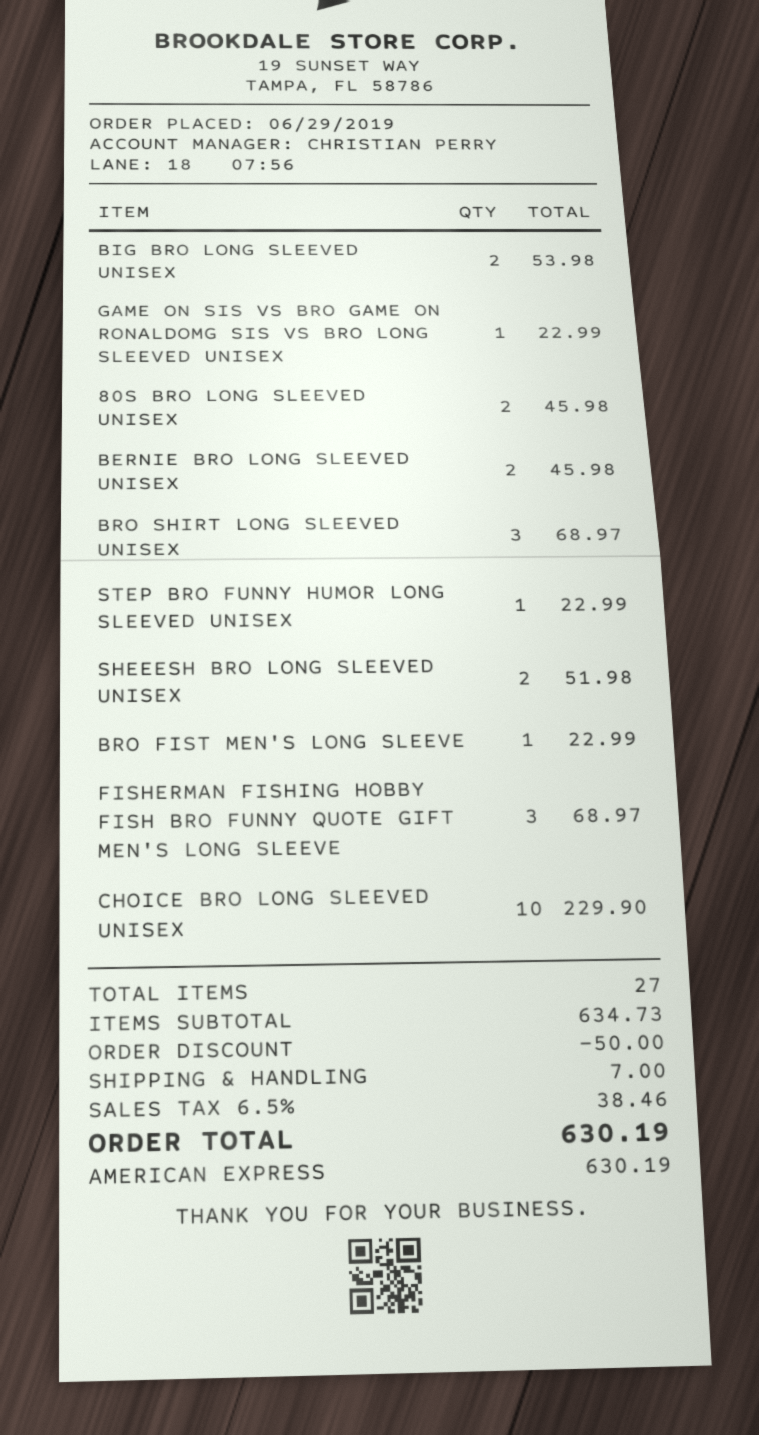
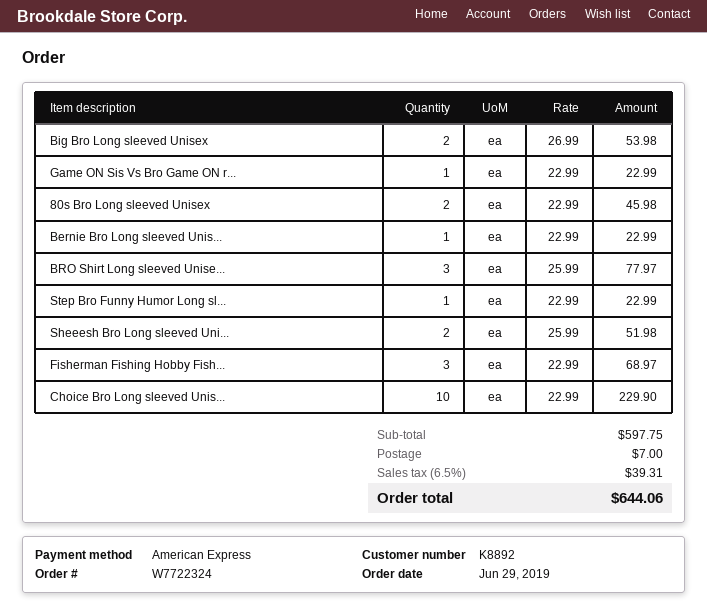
BERNIE BRO LONG SLEEVED UNISEX: 2 for 45.98 -> 1 for 22.99
BRO SHIRT LONG SLEEVED UNISEX: 3 for 68.97 -> 3 for 77.97
BRO FIST MEN'S LONG SLEEVE: 1 for 22.99 -> none
subtotal: 634.73 -> 597.75
discount: 50.00 -> none
tax: 6.5% = 38.46 -> 6.5% = 39.31
total: 630.19 -> 644.06

